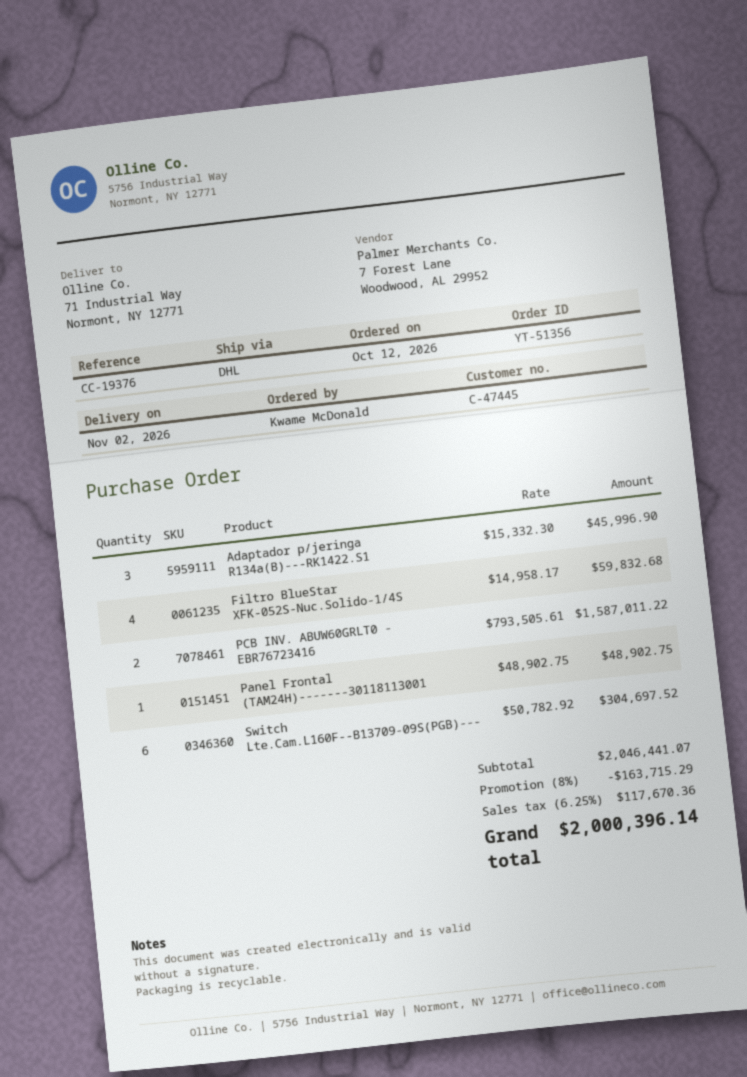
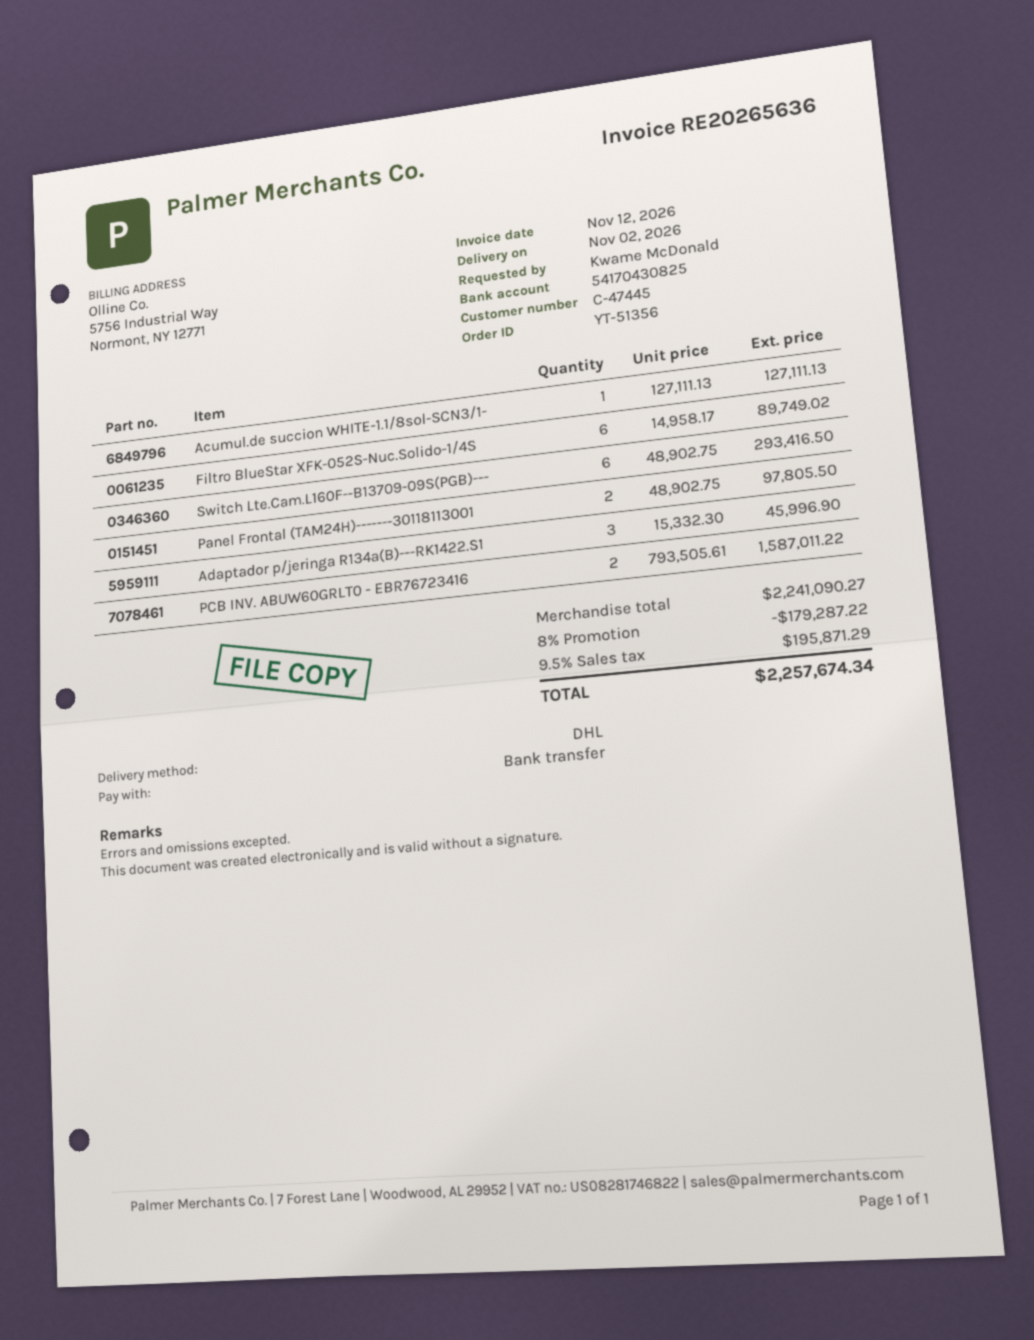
Filtro BlueStar XFK-052S-Nuc.Solido-1/4S: 4 x 14958.17 = 59832.68 -> 6 x 14958.17 = 89749.02
Panel Frontal (TAM24H)-------30118113001: 1 x 48902.75 = 48902.75 -> 2 x 48902.75 = 97805.50
Switch Lte.Cam.L160F--B13709-09S(PGB)---: 6 x 50782.92 = 304697.52 -> 6 x 48902.75 = 293416.50
Acumul.de succion WHITE-1.1/8sol-SCN3/1-: none -> 1 x 127111.13 = 127111.13
subtotal: 2046441.07 -> 2241090.27
discount: 8% = 163715.29 -> 8% = 179287.22
tax: 6.25% = 117670.36 -> 9.5% = 195871.29
total: 2000396.14 -> 2257674.34

